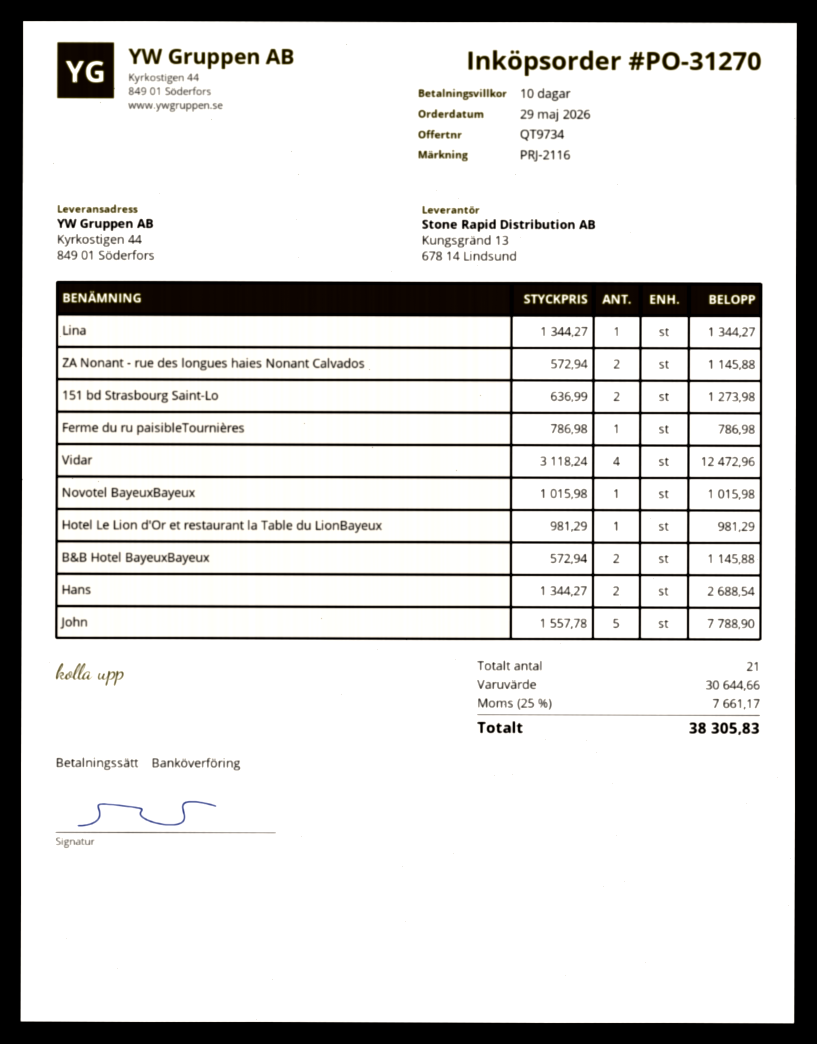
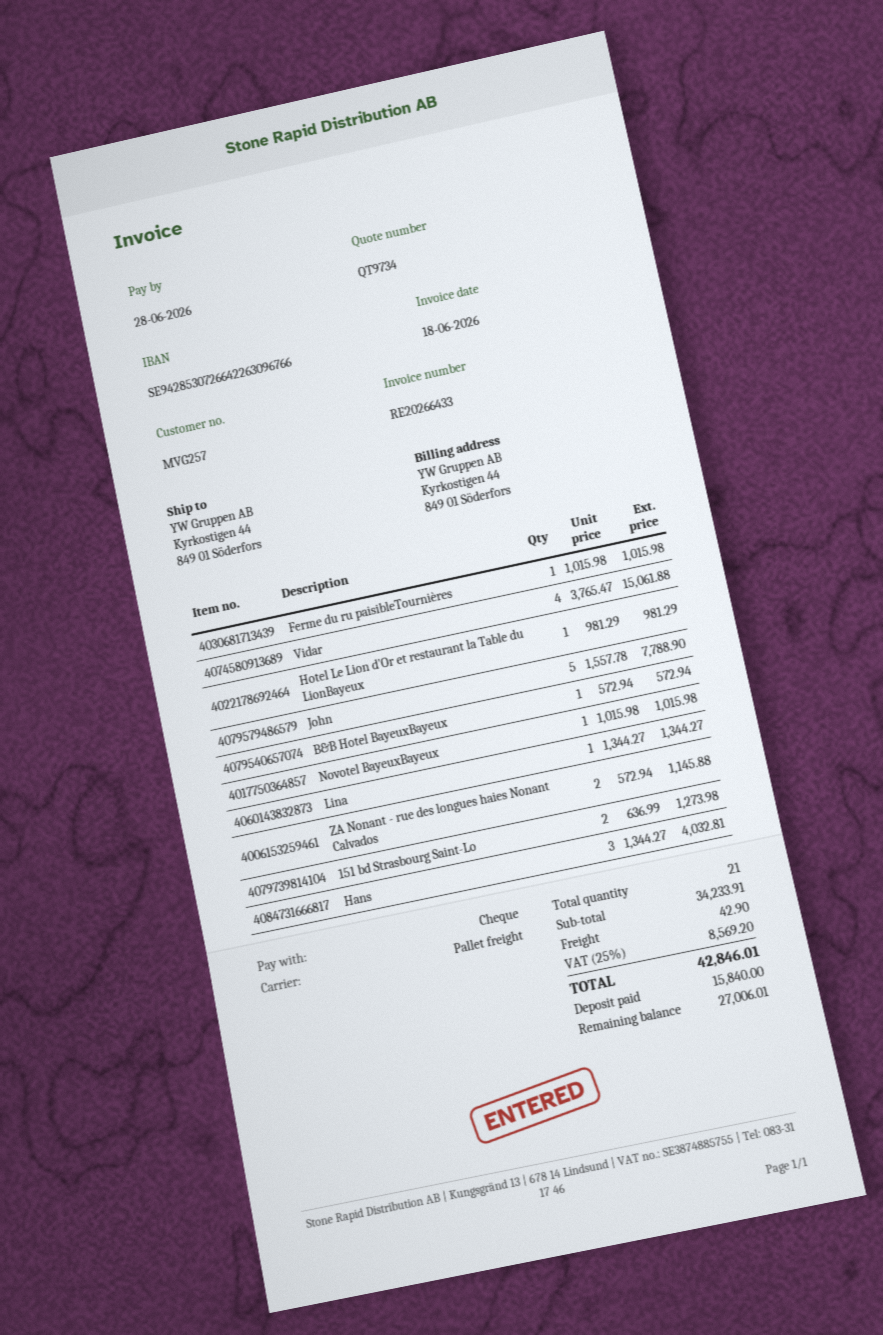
payment method: bank transfer -> cheque
Ferme du ru paisibleTournières: 1 x 786.98 = 786.98 -> 1 x 1015.98 = 1015.98
Vidar: 4 x 3118.24 = 12472.96 -> 4 x 3765.47 = 15061.88
B&B Hotel BayeuxBayeux: 2 x 572.94 = 1145.88 -> 1 x 572.94 = 572.94
Hans: 2 x 1344.27 = 2688.54 -> 3 x 1344.27 = 4032.81
subtotal: 30644.66 -> 34233.91
shipping: none -> 42.90
tax: 25% = 7661.17 -> 25% = 8569.20
total: 38305.83 -> 42846.01

